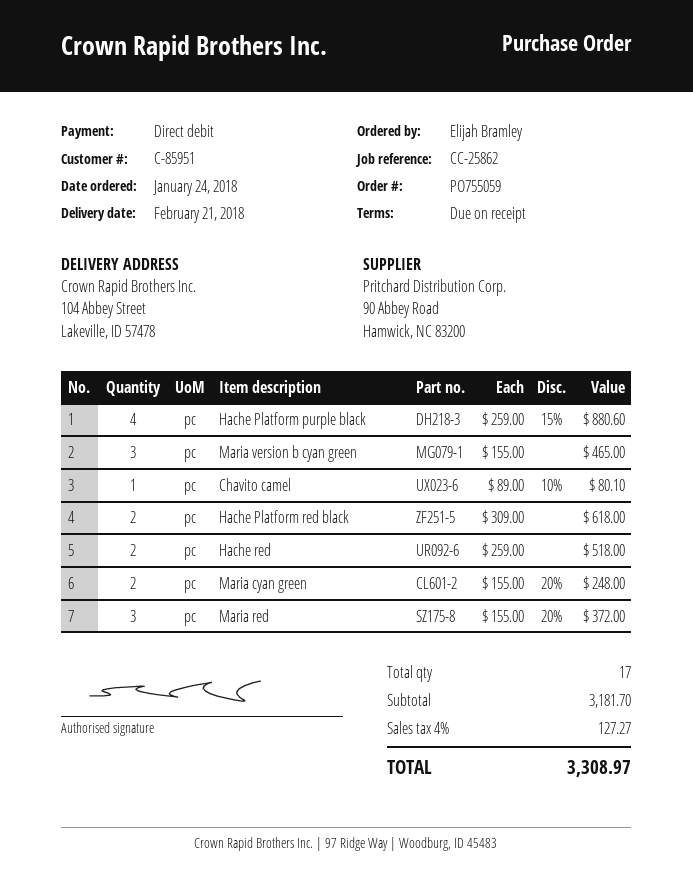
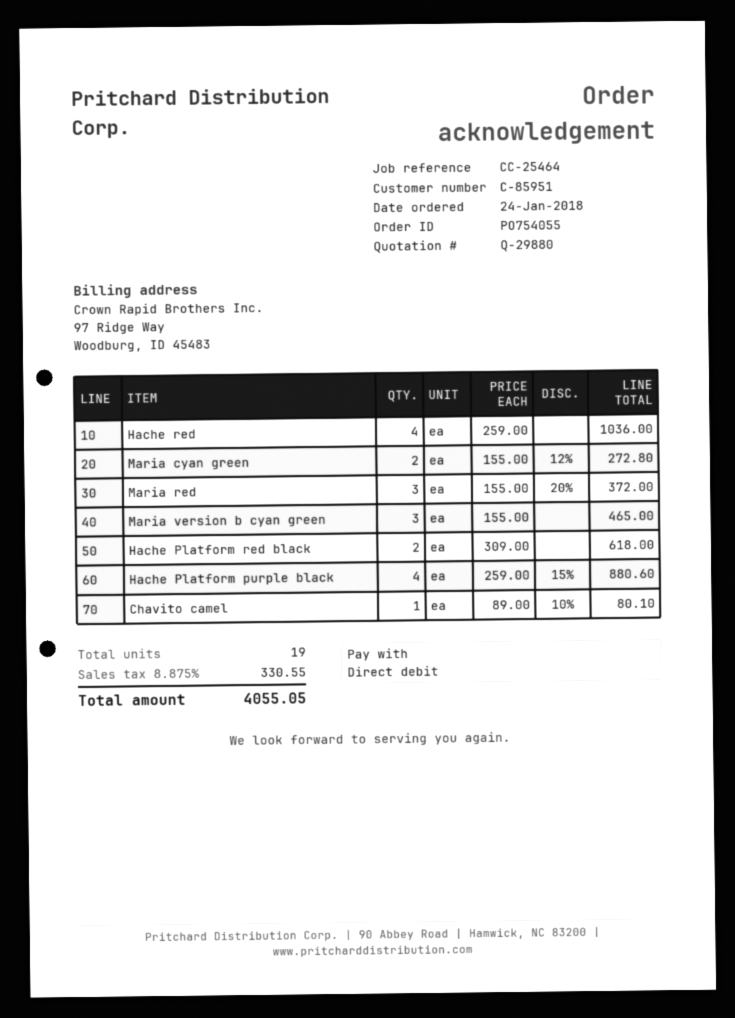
order number: PO755059 -> PO754055
reference: CC-25862 -> CC-25464
Hache red: 2 x 259.00 = 518.00 -> 4 x 259.00 = 1036.00
Maria cyan green: 2 x 155.00 - 20% = 248.00 -> 2 x 155.00 - 12% = 272.80
total quantity: 17 -> 19
tax: 4% = 127.27 -> 8.875% = 330.55
total: 3308.97 -> 4055.05

